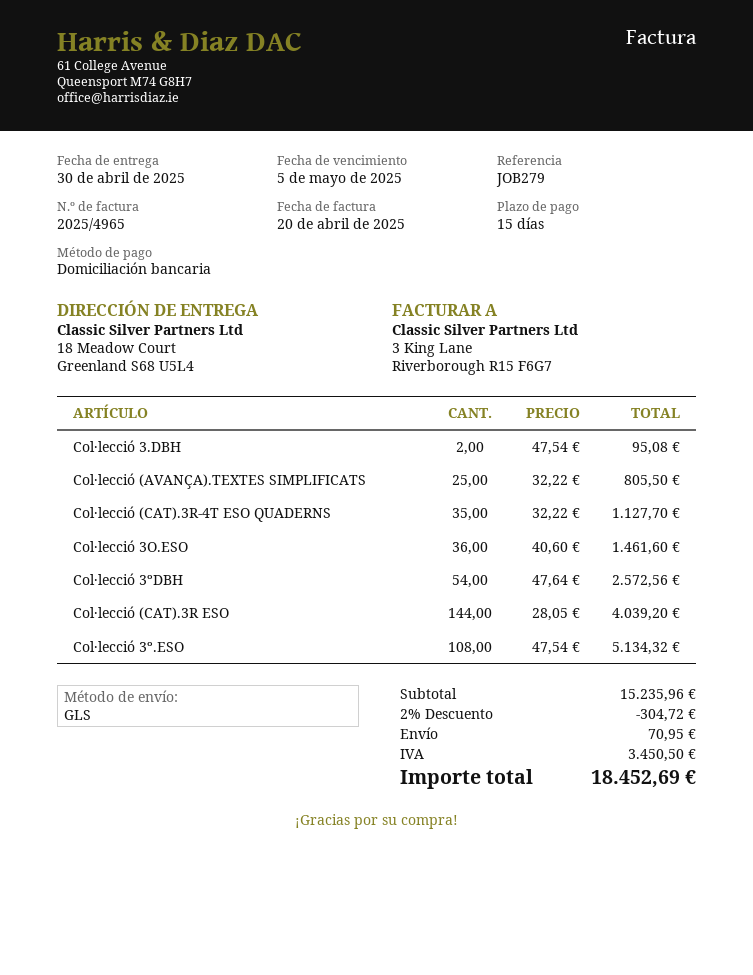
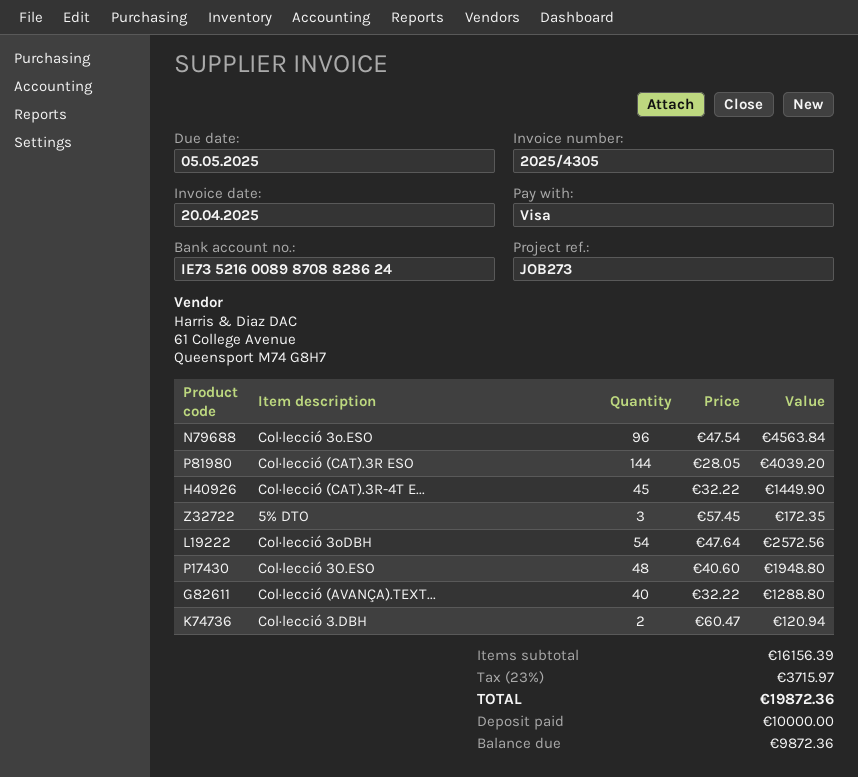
invoice number: 2025/4965 -> 2025/4305
reference: JOB279 -> JOB273
payment method: direct debit -> Visa
Col·lecció 3.DBH: 2 x 47.54 = 95.08 -> 2 x 60.47 = 120.94
Col·lecció (AVANÇA).TEXTES SIMPLIFICATS: 25 x 32.22 = 805.50 -> 40 x 32.22 = 1288.80
Col·lecció (CAT).3R-4T ESO QUADERNS: 35 x 32.22 = 1127.70 -> 45 x 32.22 = 1449.90
Col·lecció 3O.ESO: 36 x 40.60 = 1461.60 -> 48 x 40.60 = 1948.80
Col·lecció 3º.ESO: 108 x 47.54 = 5134.32 -> 96 x 47.54 = 4563.84
5% DTO: none -> 3 x 57.45 = 172.35
subtotal: 15235.96 -> 16156.39
discount: 2% = 304.72 -> none
shipping: 70.95 -> none
tax: 3450.50 -> 3715.97
total: 18452.69 -> 19872.36

